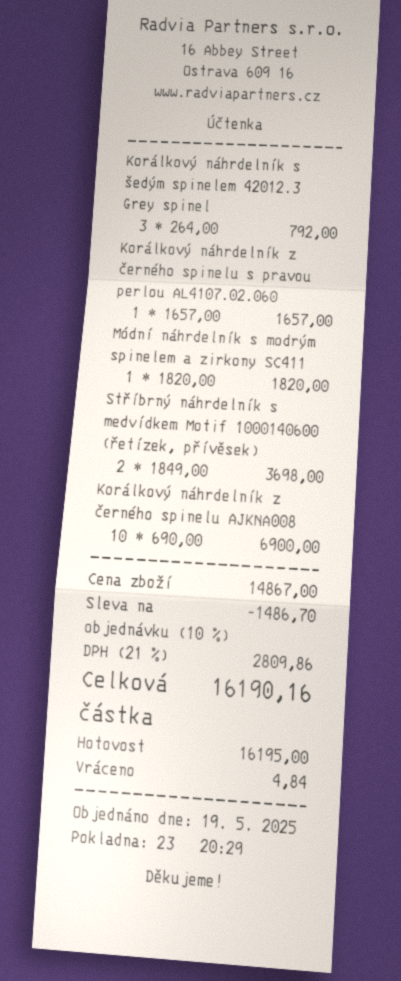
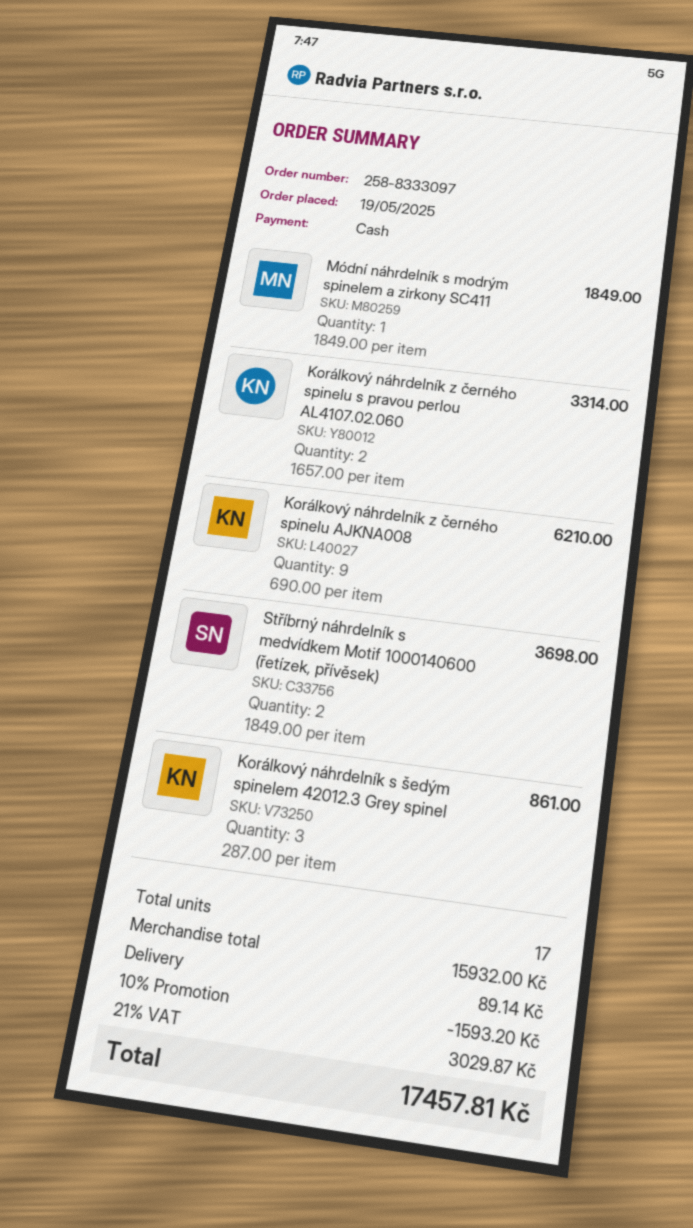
Korálkový náhrdelník s šedým spinelem 42012.3 Grey spinel: 3 x 264.00 = 792.00 -> 3 x 287.00 = 861.00
Korálkový náhrdelník z černého spinelu s pravou perlou AL4107.02.060: 1 x 1657.00 = 1657.00 -> 2 x 1657.00 = 3314.00
Módní náhrdelník s modrým spinelem a zirkony SC411: 1 x 1820.00 = 1820.00 -> 1 x 1849.00 = 1849.00
Korálkový náhrdelník z černého spinelu AJKNA008: 10 x 690.00 = 6900.00 -> 9 x 690.00 = 6210.00
subtotal: 14867.00 -> 15932.00
discount: 10% = 1486.70 -> 10% = 1593.20
shipping: none -> 89.14
tax: 21% = 2809.86 -> 21% = 3029.87
total: 16190.16 -> 17457.81

